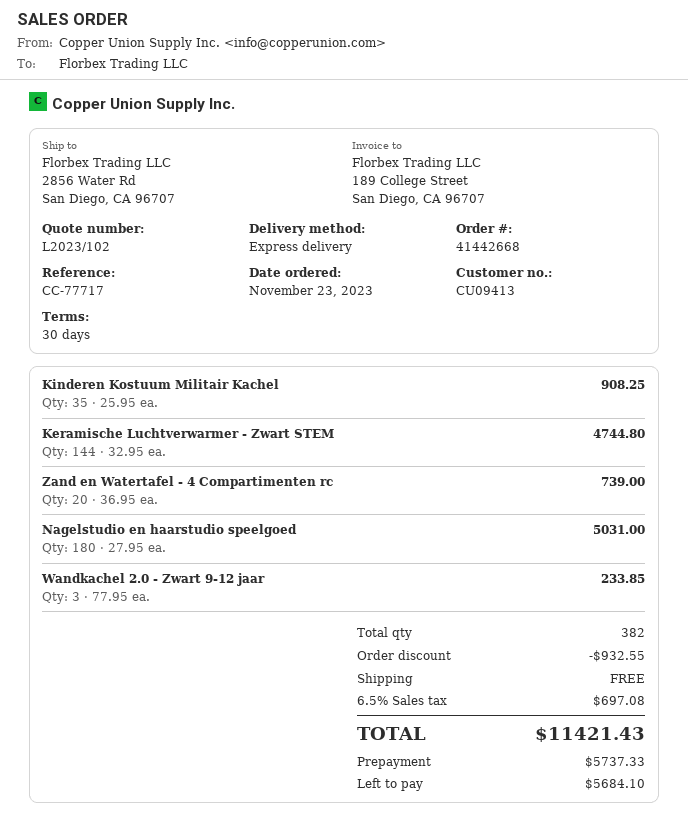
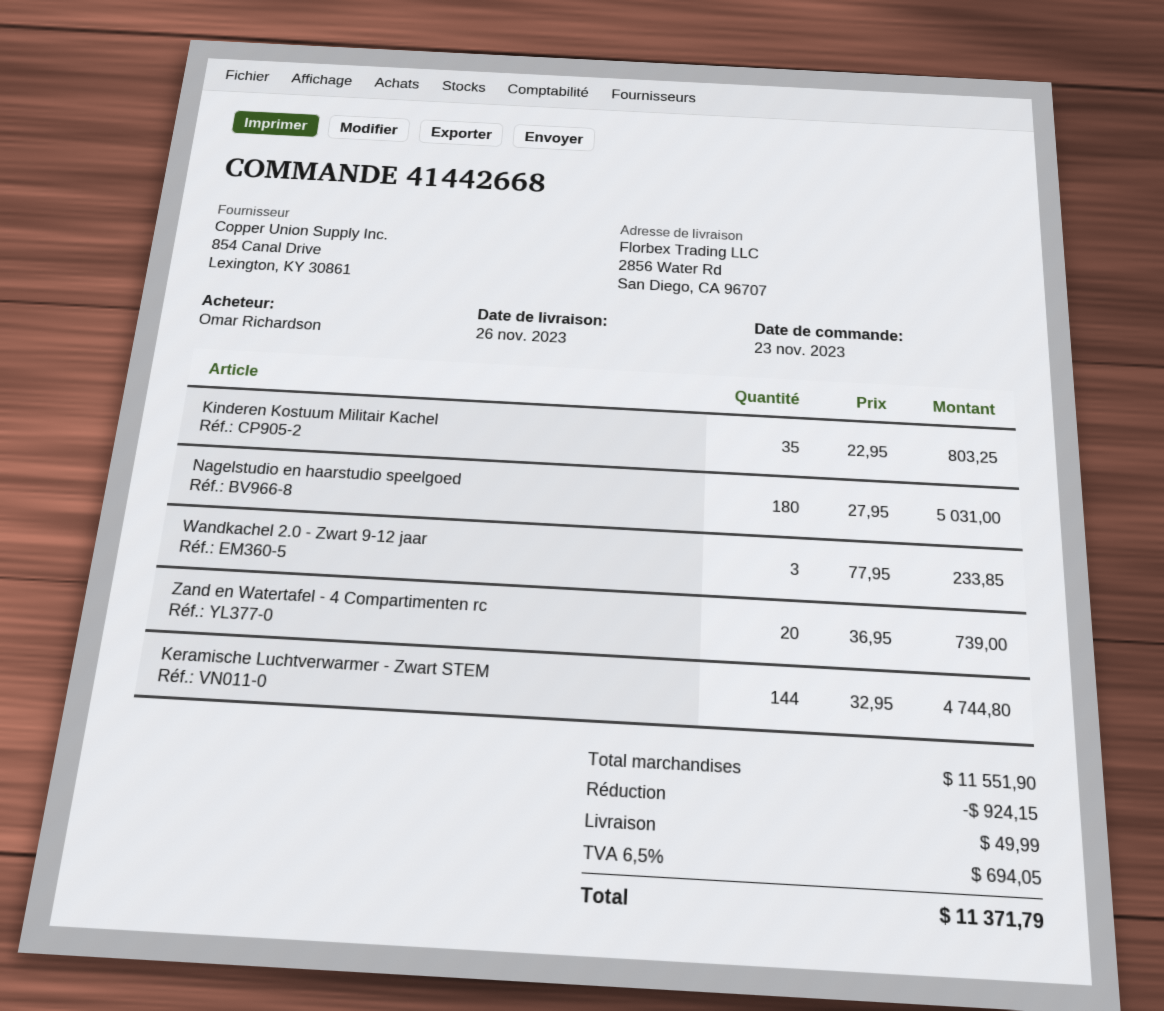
Kinderen Kostuum Militair Kachel: 35 x 25.95 = 908.25 -> 35 x 22.95 = 803.25
discount: 932.55 -> 924.15
shipping: 0.00 -> 49.99
tax: 6.5% = 697.08 -> 6.5% = 694.05
total: 11421.43 -> 11371.79

